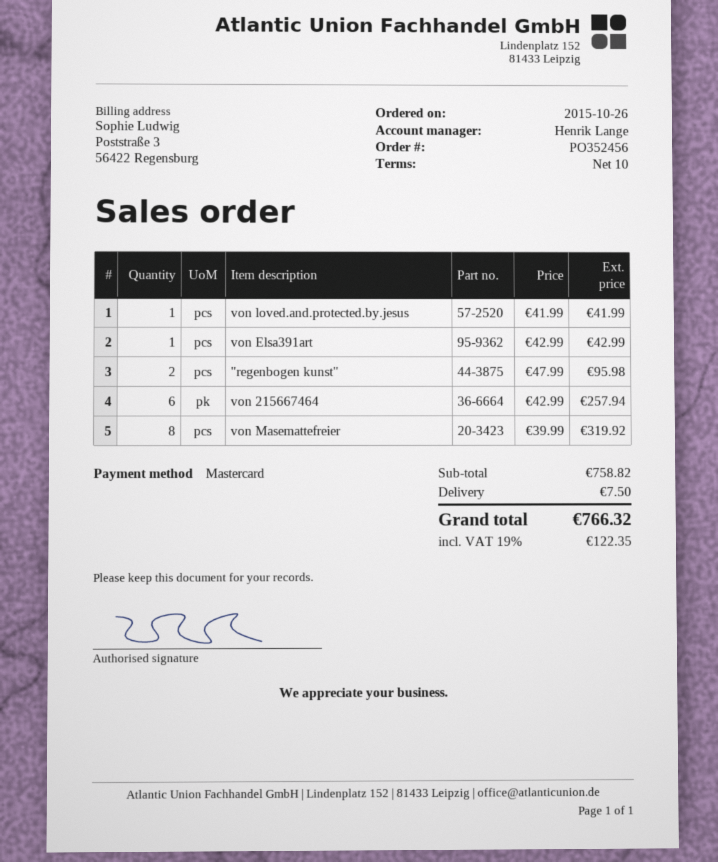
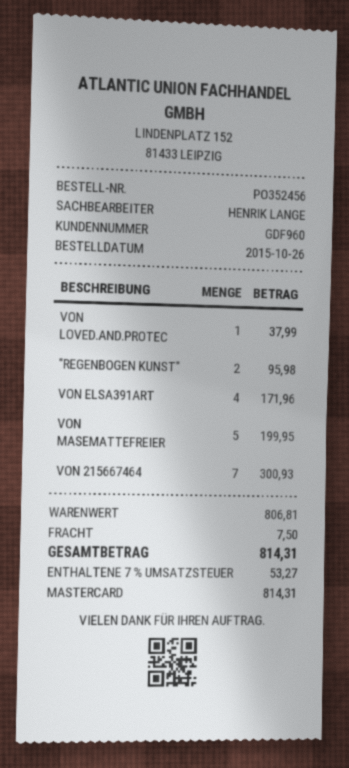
von loved.and.protected.by.jesus: 1 for 41.99 -> 1 for 37.99
von Elsa391art: 1 for 42.99 -> 4 for 171.96
von 215667464: 6 for 257.94 -> 7 for 300.93
von Masemattefreier: 8 for 319.92 -> 5 for 199.95
subtotal: 758.82 -> 806.81
tax: 19% = 122.35 -> 7% = 53.27
total: 766.32 -> 814.31

